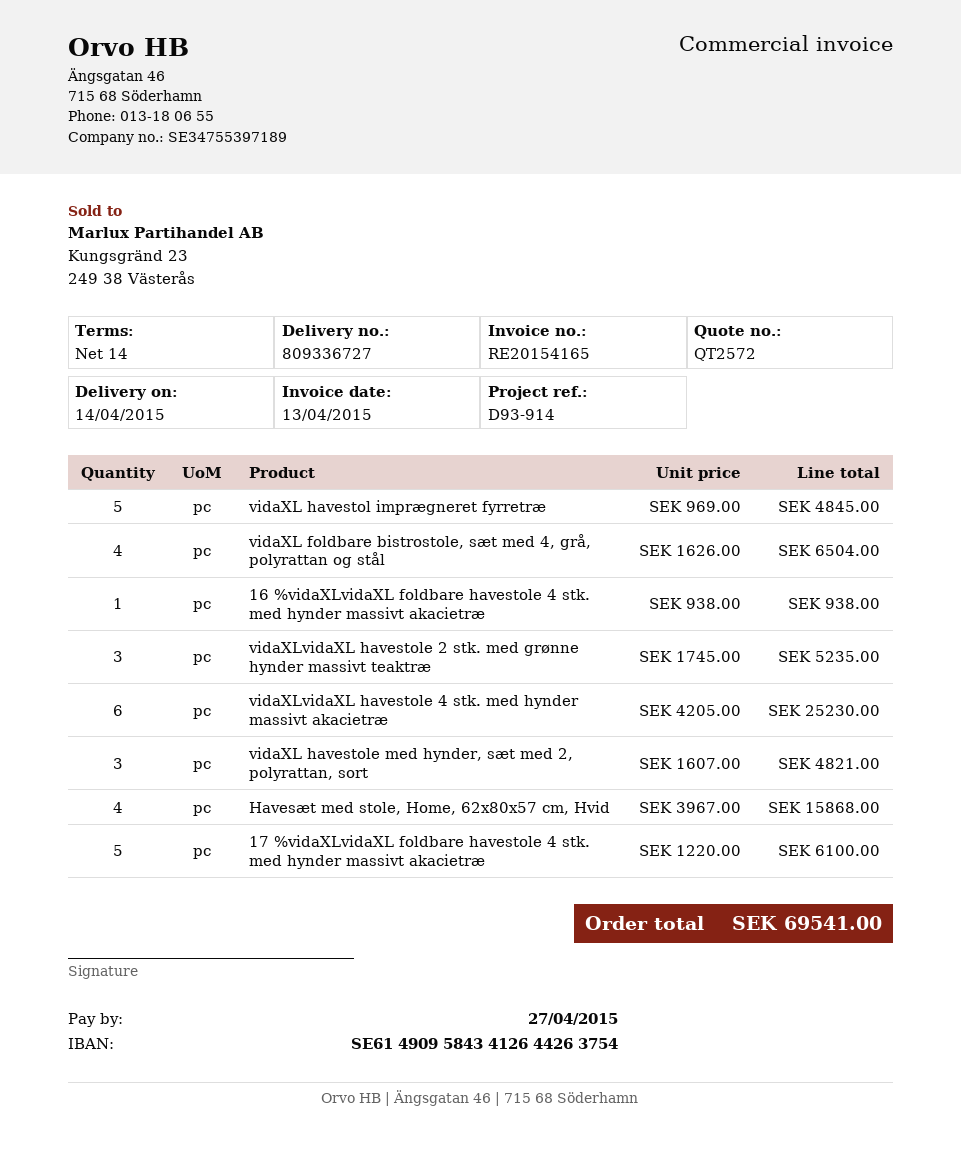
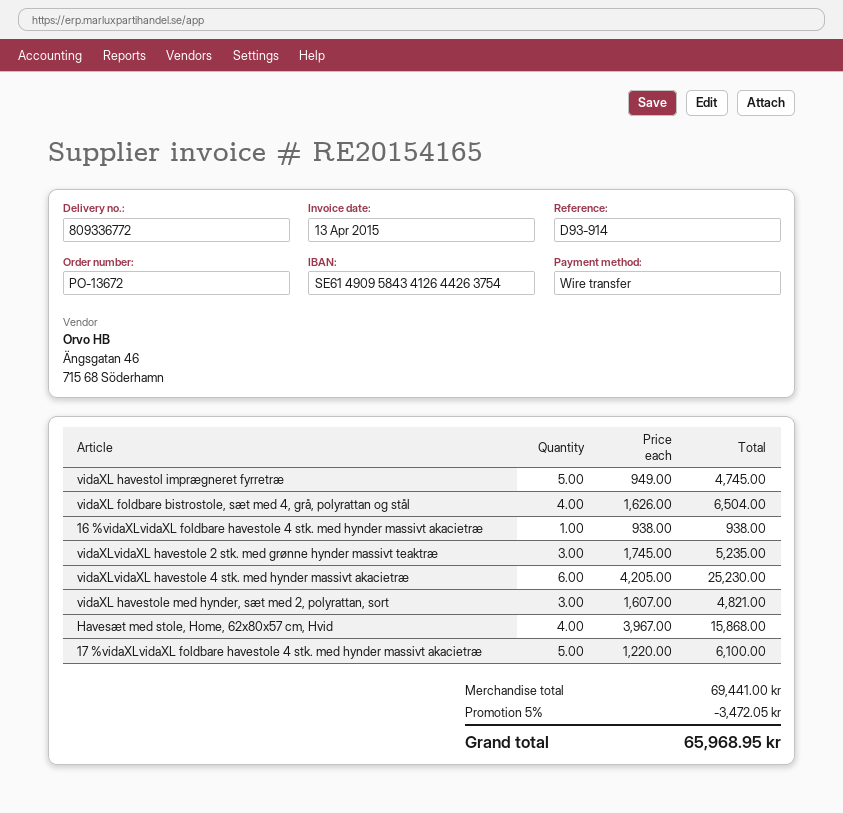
delivery note number: 809336727 -> 809336772
vidaXL havestol imprægneret fyrretræ: 5 x 969.00 = 4845.00 -> 5 x 949.00 = 4745.00
discount: none -> 5% = 3472.05
total: 69541.00 -> 65968.95

